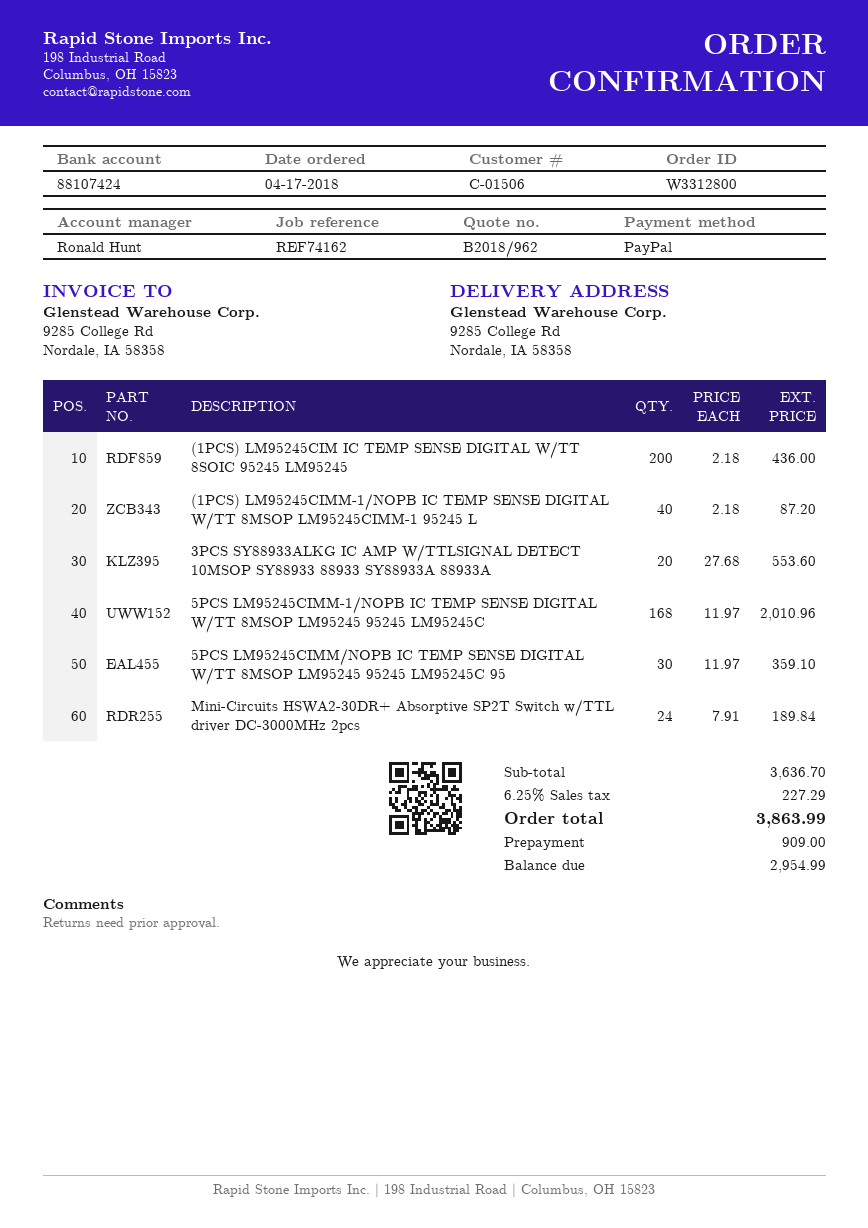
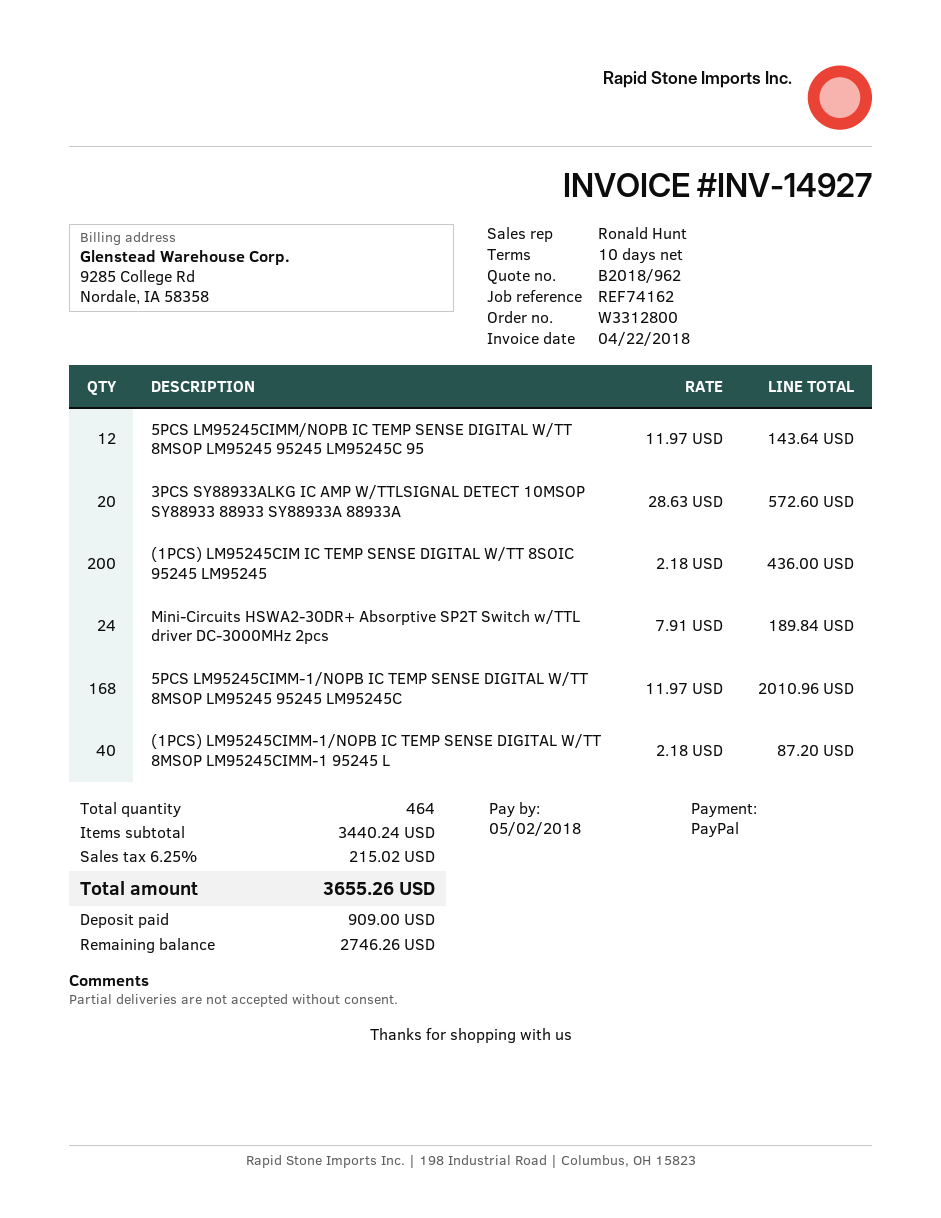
3PCS SY88933ALKG IC AMP W/TTLSIGNAL DETECT 10MSOP SY88933 88933 SY88933A 88933A: 20 x 27.68 = 553.60 -> 20 x 28.63 = 572.60
5PCS LM95245CIMM/NOPB IC TEMP SENSE DIGITAL W/TT 8MSOP LM95245 95245 LM95245C 95: 30 x 11.97 = 359.10 -> 12 x 11.97 = 143.64
subtotal: 3636.70 -> 3440.24
tax: 6.25% = 227.29 -> 6.25% = 215.02
total: 3863.99 -> 3655.26
balance: 2954.99 -> 2746.26

